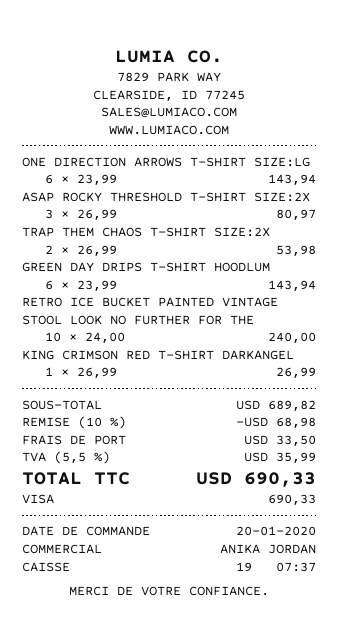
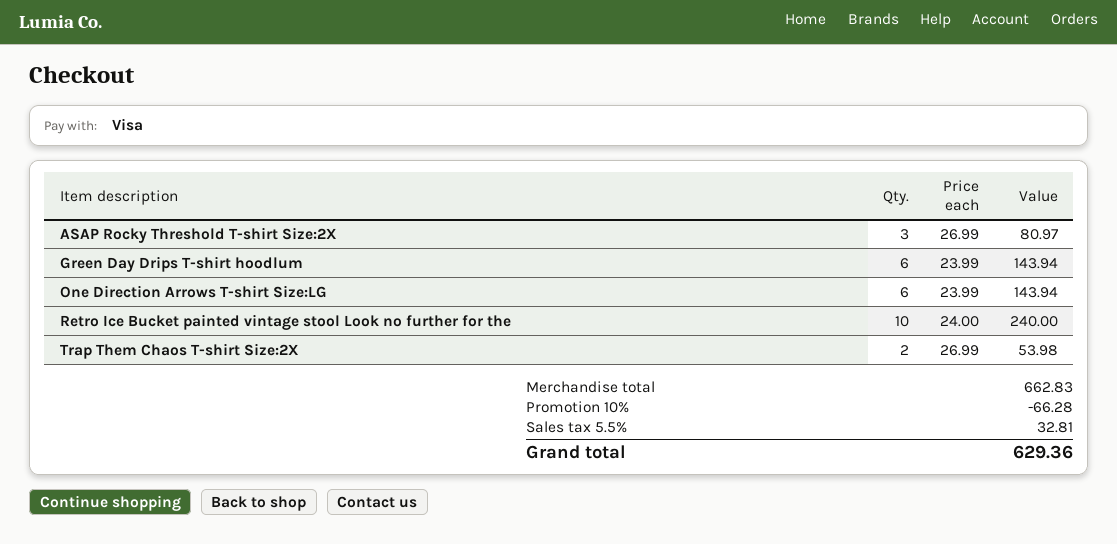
KING CRIMSON RED T-SHIRT DARKANGEL: 1 x 26.99 = 26.99 -> none
subtotal: 689.82 -> 662.83
discount: 10% = 68.98 -> 10% = 66.28
shipping: 33.50 -> none
tax: 5.5% = 35.99 -> 5.5% = 32.81
total: 690.33 -> 629.36

